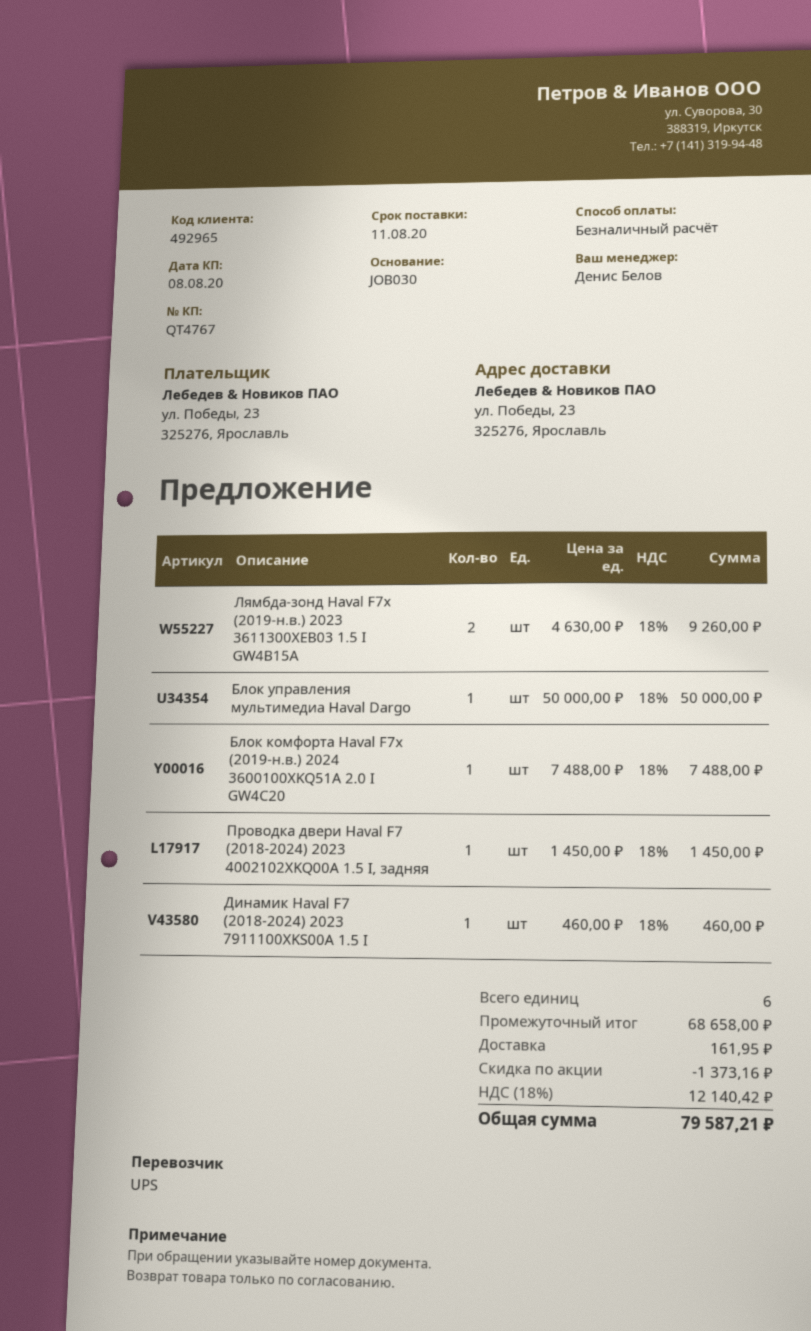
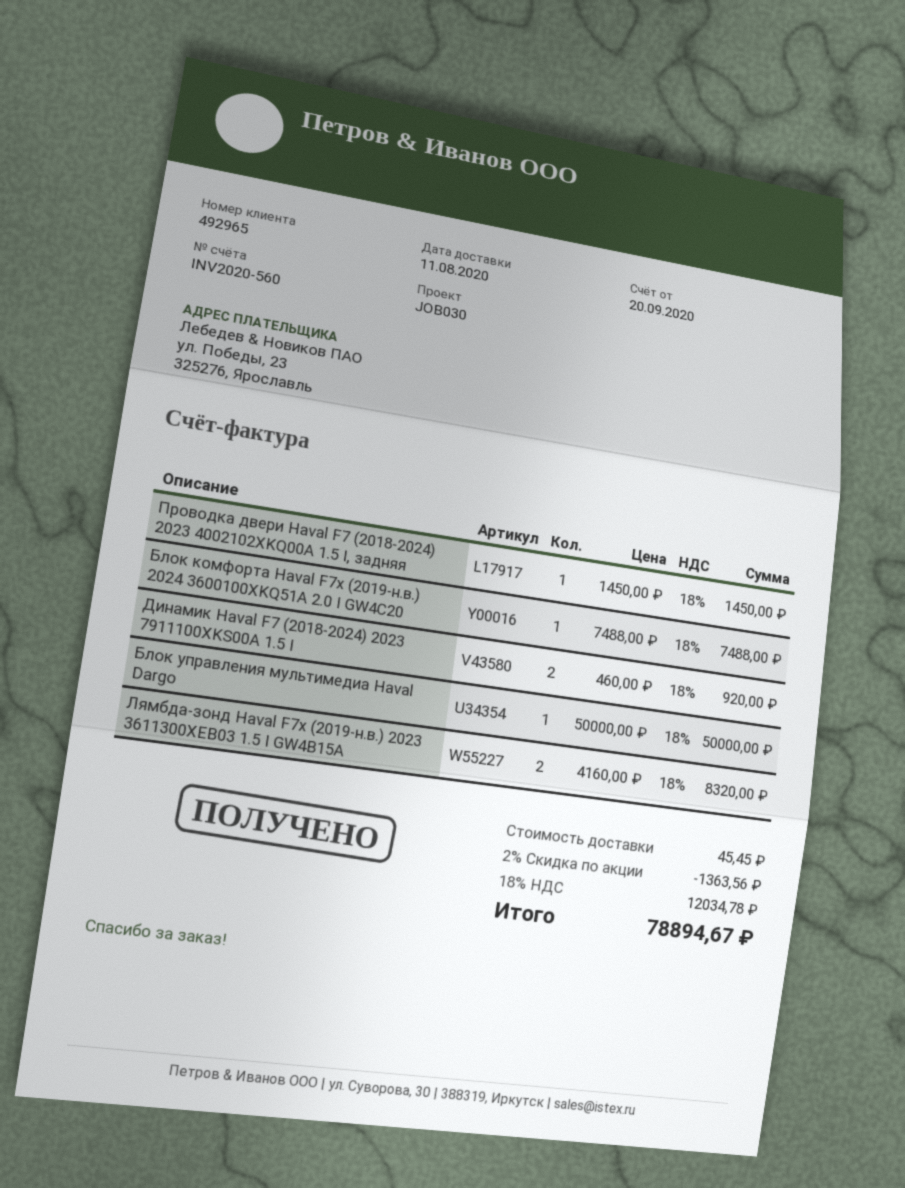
Лямбда-зонд Haval F7x (2019-н.в.) 2023 3611300XEB03 1.5 I GW4B15A: 2 x 4630.00 = 9260.00 -> 2 x 4160.00 = 8320.00
Динамик Haval F7 (2018-2024) 2023 7911100XKS00A 1.5 I: 1 x 460.00 = 460.00 -> 2 x 460.00 = 920.00
discount: 1373.16 -> 1363.56
shipping: 161.95 -> 45.45
tax: 18% = 12140.42 -> 18% = 12034.78
total: 79587.21 -> 78894.67

